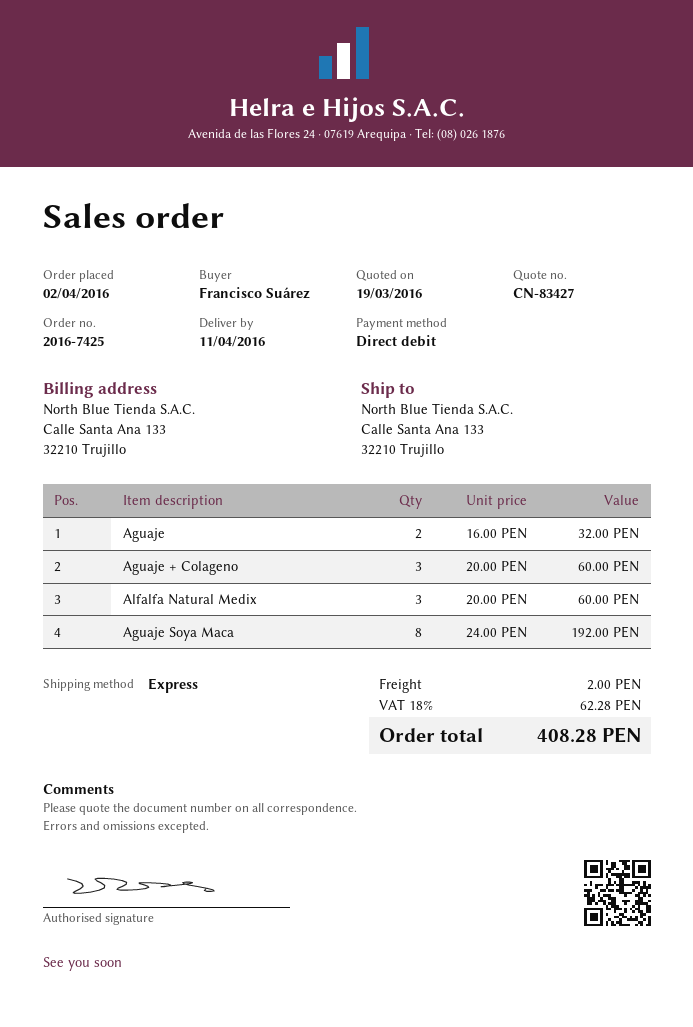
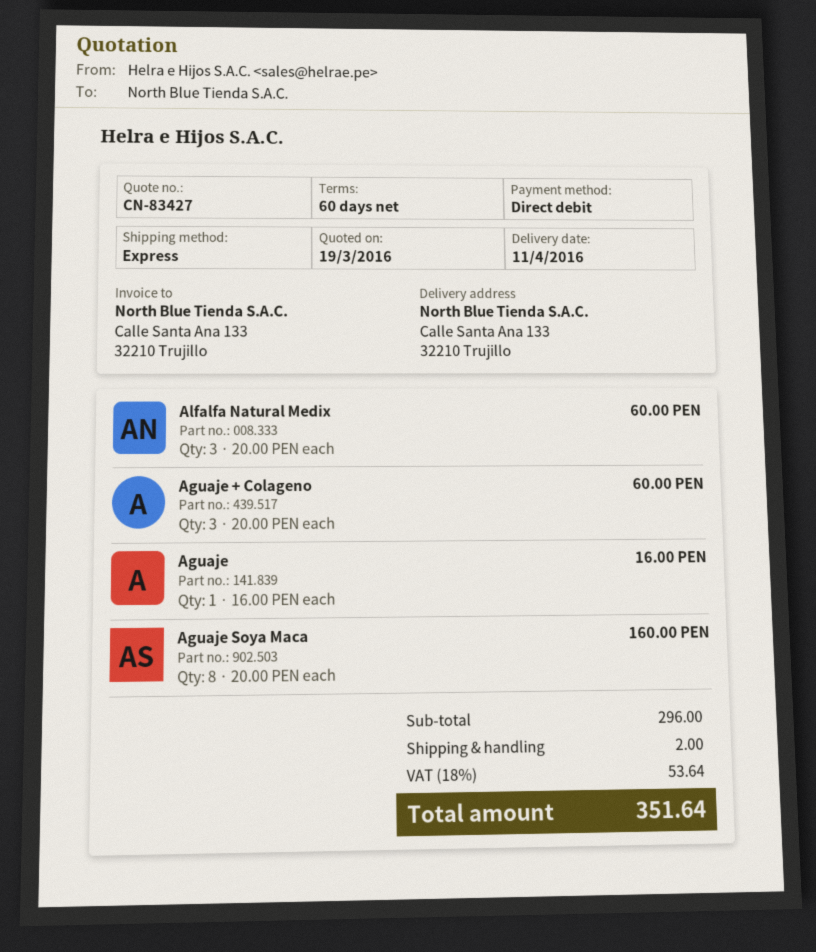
Aguaje: 2 x 16.00 = 32.00 -> 1 x 16.00 = 16.00
Aguaje Soya Maca: 8 x 24.00 = 192.00 -> 8 x 20.00 = 160.00
tax: 18% = 62.28 -> 18% = 53.64
total: 408.28 -> 351.64

